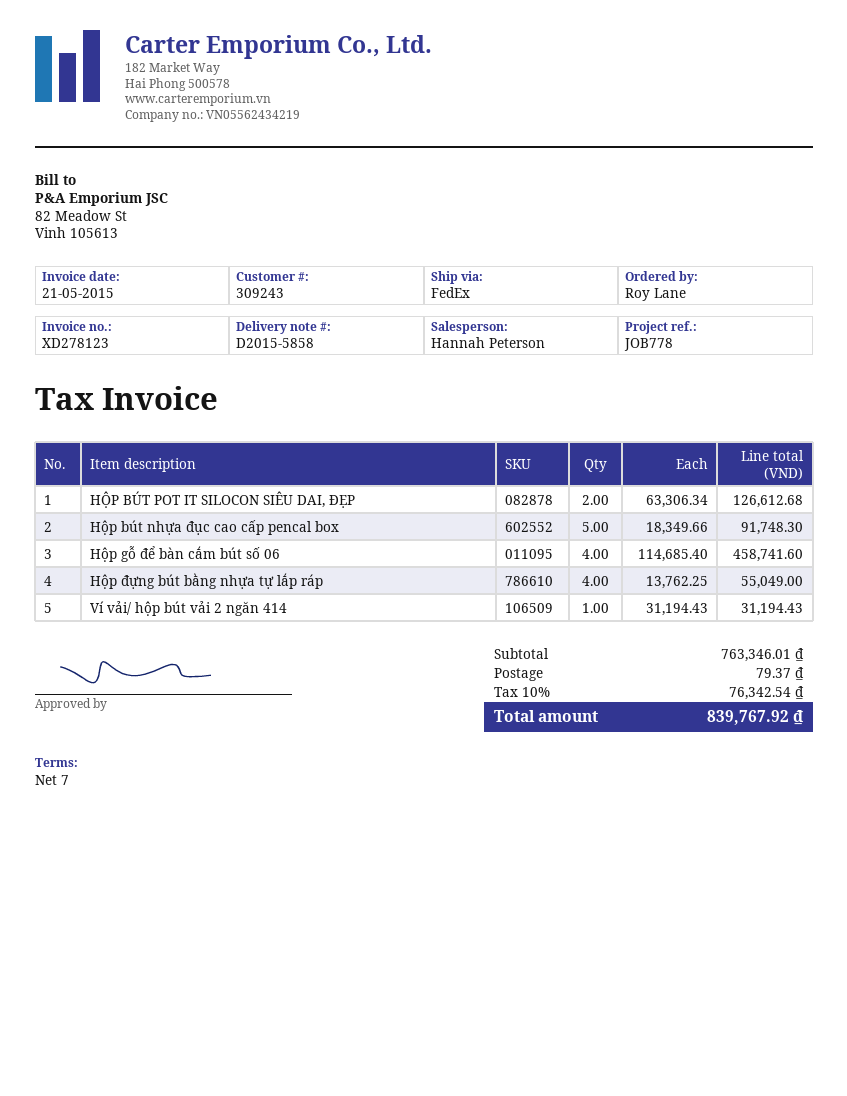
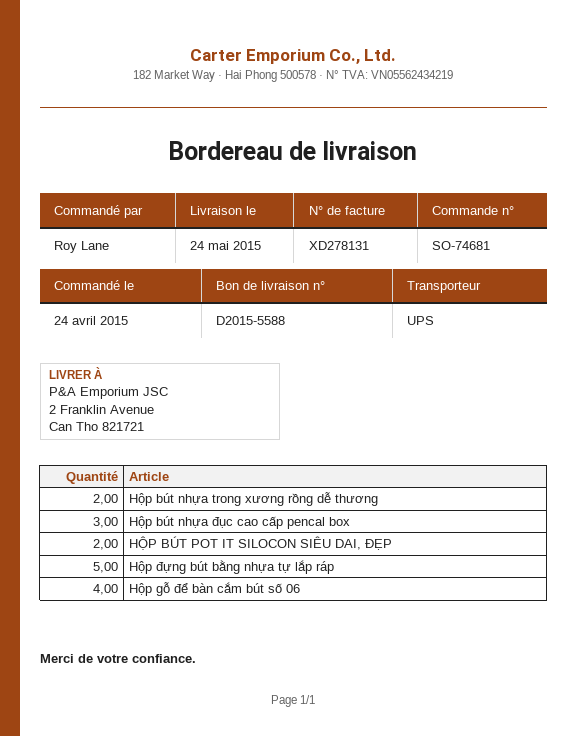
delivery note number: D2015-5858 -> D2015-5588
invoice number: XD278123 -> XD278131
shipping method: FedEx -> UPS
Hộp bút nhựa đục cao cấp pencal box: 5 -> 3
Hộp đựng bút bằng nhựa tự lắp ráp: 4 -> 5
Ví vải/ hộp bút vải 2 ngăn 414: 1 -> none
Hộp bút nhựa trong xương rồng dễ thương: none -> 2

